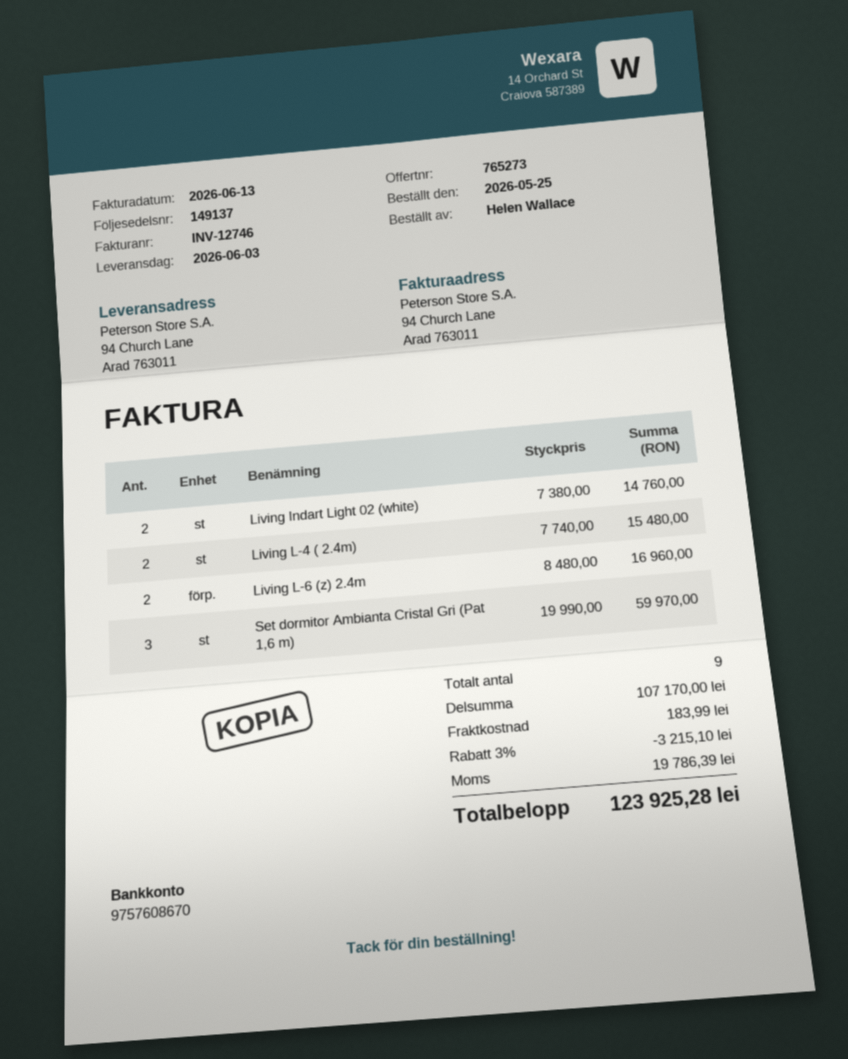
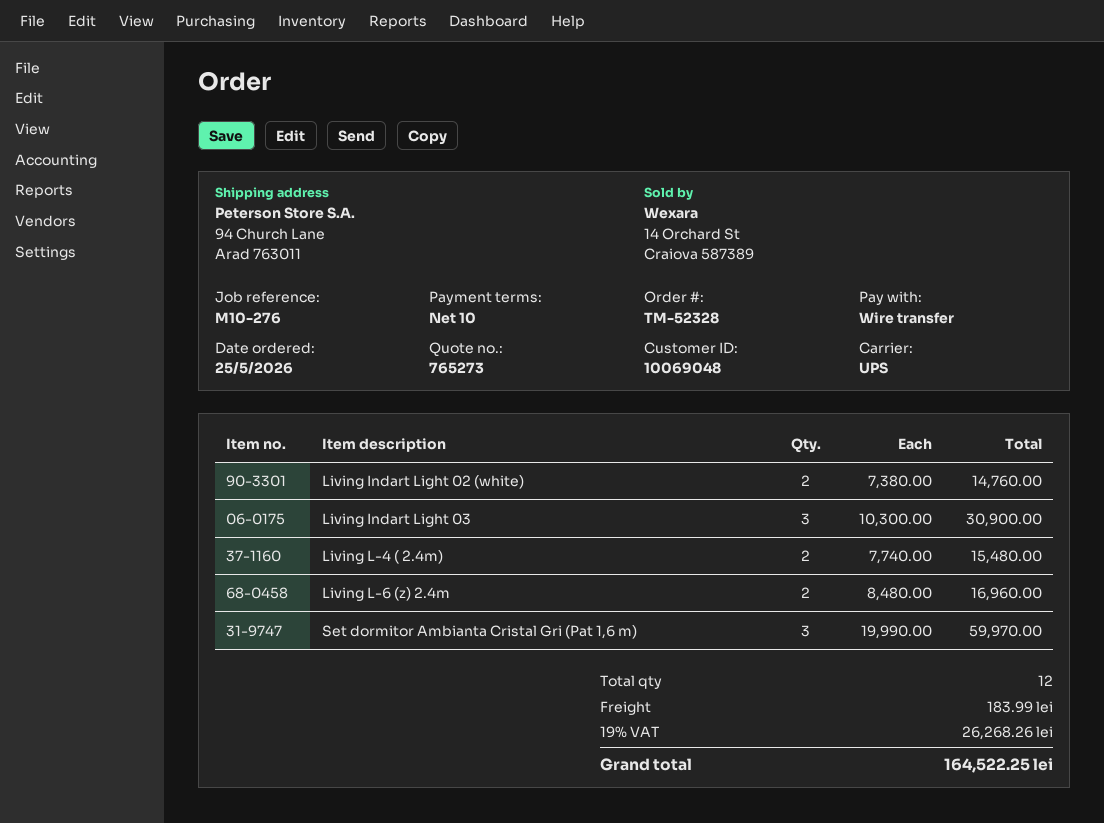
Living Indart Light 03: none -> 3 x 10300.00 = 30900.00
total quantity: 9 -> 12
discount: 3% = 3215.10 -> none
tax: 19786.39 -> 26268.26
total: 123925.28 -> 164522.25

